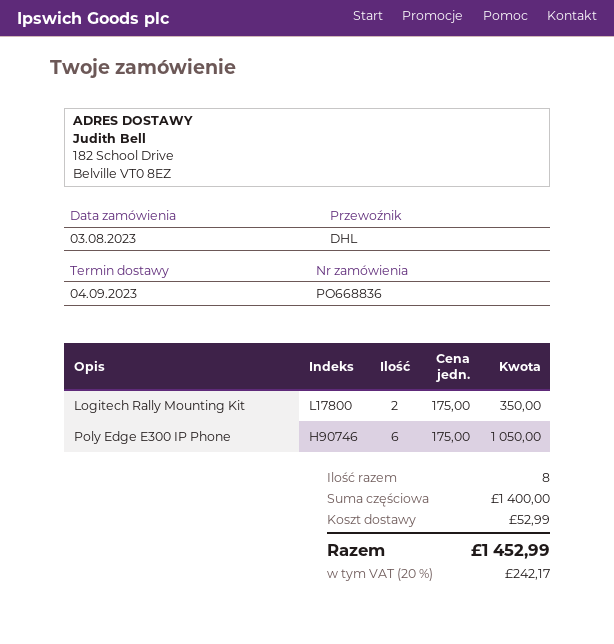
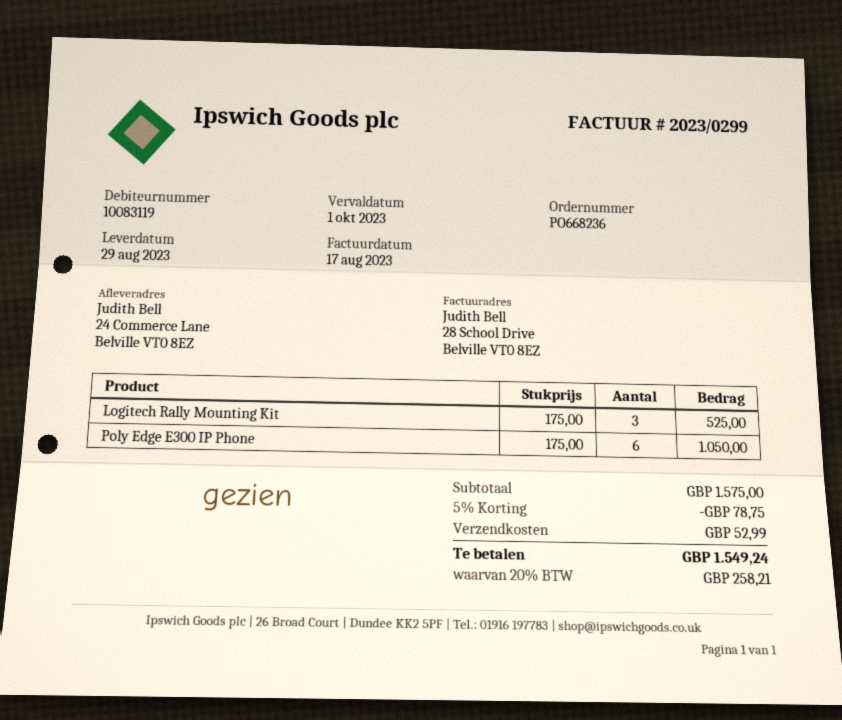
order number: PO668836 -> PO668236
delivery date: 2023-09-04 -> 2023-08-29
ship to: 182 School Drive, Belville VT0 8EZ -> 24 Commerce Lane, Belville VT0 8EZ
Logitech Rally Mounting Kit: 2 x 175.00 = 350.00 -> 3 x 175.00 = 525.00
subtotal: 1400.00 -> 1575.00
discount: none -> 5% = 78.75
tax: 20% = 242.17 -> 20% = 258.21
total: 1452.99 -> 1549.24

